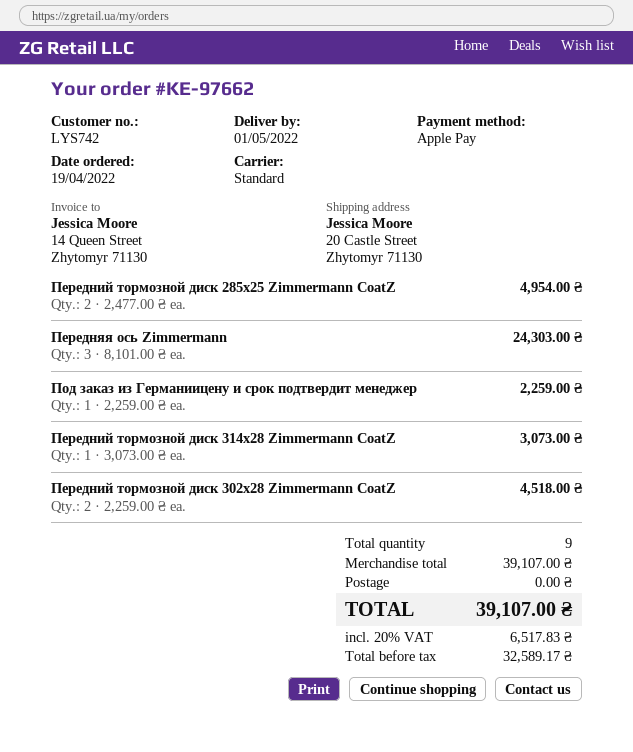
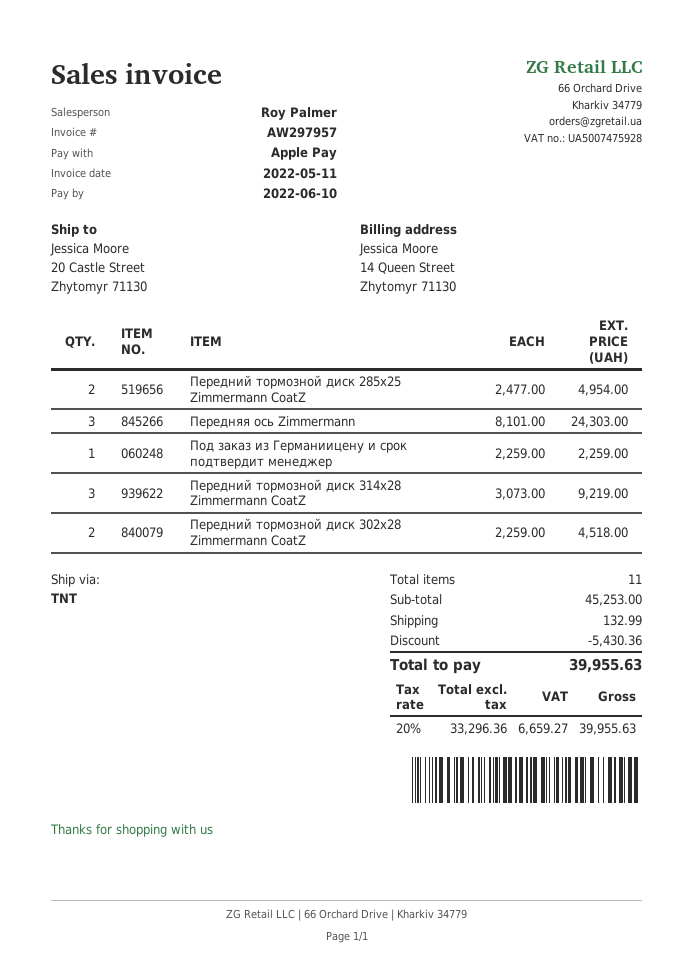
shipping method: standard -> TNT
Передний тормозной диск 314x28 Zimmermann CoatZ: 1 x 3073.00 = 3073.00 -> 3 x 3073.00 = 9219.00
total quantity: 9 -> 11
subtotal: 39107.00 -> 45253.00
discount: none -> 5430.36
shipping: 0.00 -> 132.99
net: 32589.17 -> 33296.36
tax: 20% = 6517.83 -> 20% = 6659.27
total: 39107.00 -> 39955.63

